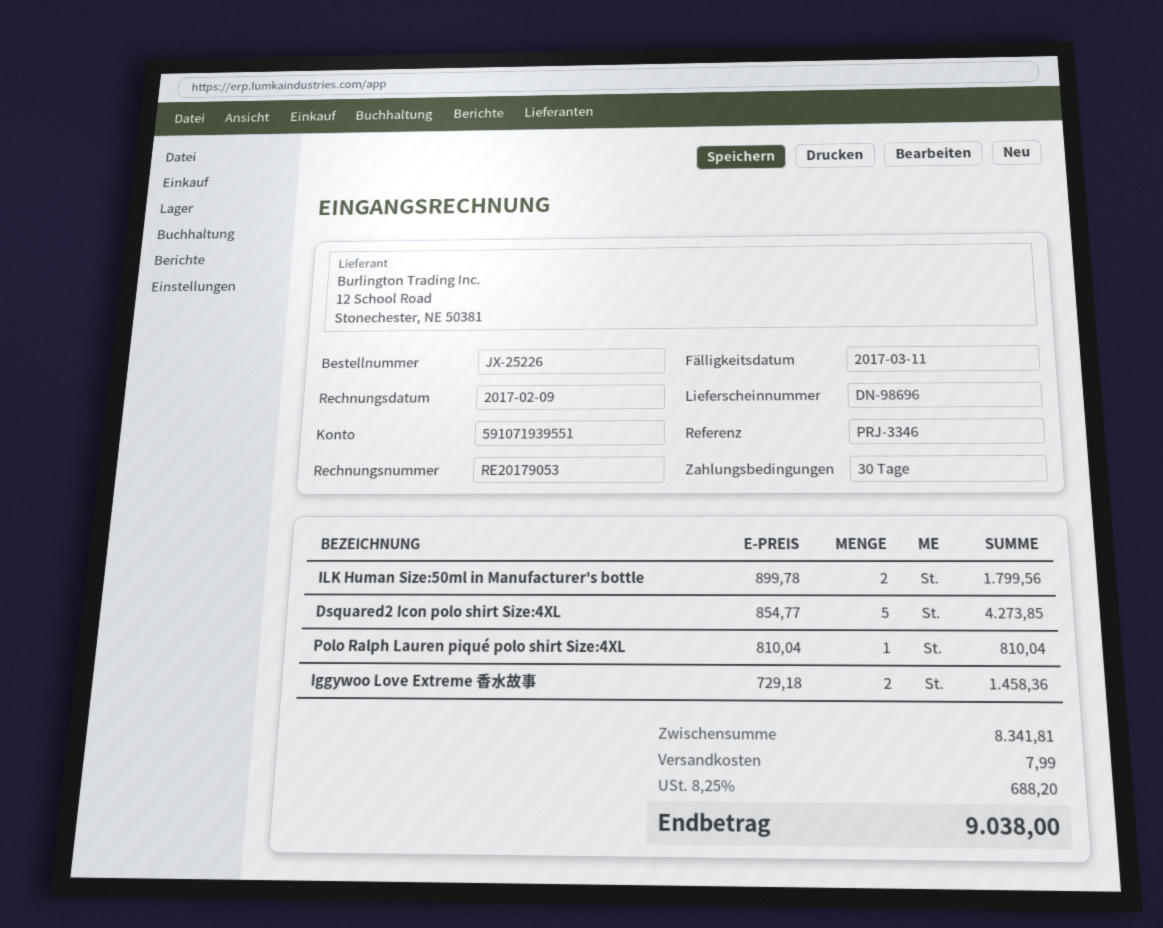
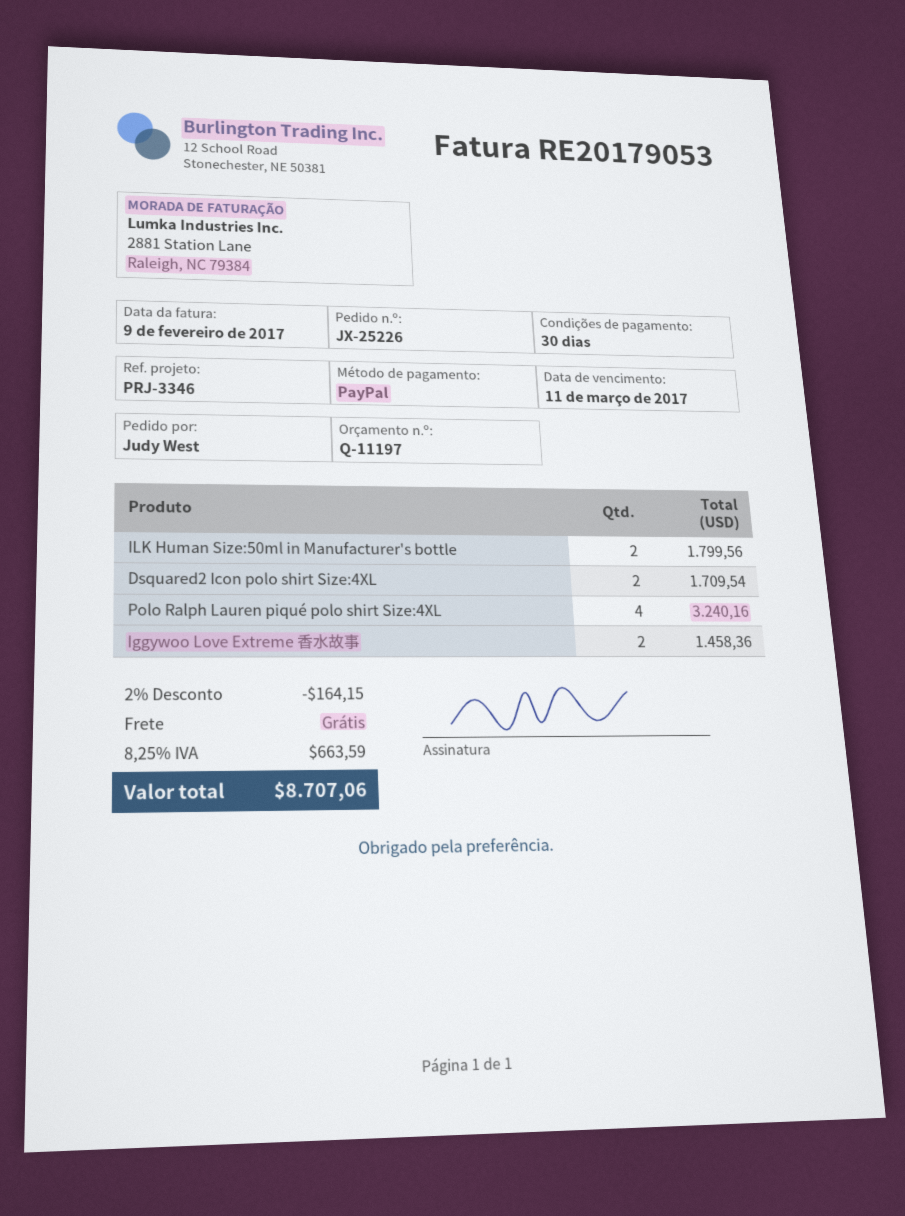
Dsquared2 Icon polo shirt Size:4XL: 5 for 4273.85 -> 2 for 1709.54
Polo Ralph Lauren piqué polo shirt Size:4XL: 1 for 810.04 -> 4 for 3240.16
discount: none -> 2% = 164.15
shipping: 7.99 -> 0.00
tax: 8.25% = 688.20 -> 8.25% = 663.59
total: 9038.00 -> 8707.06

